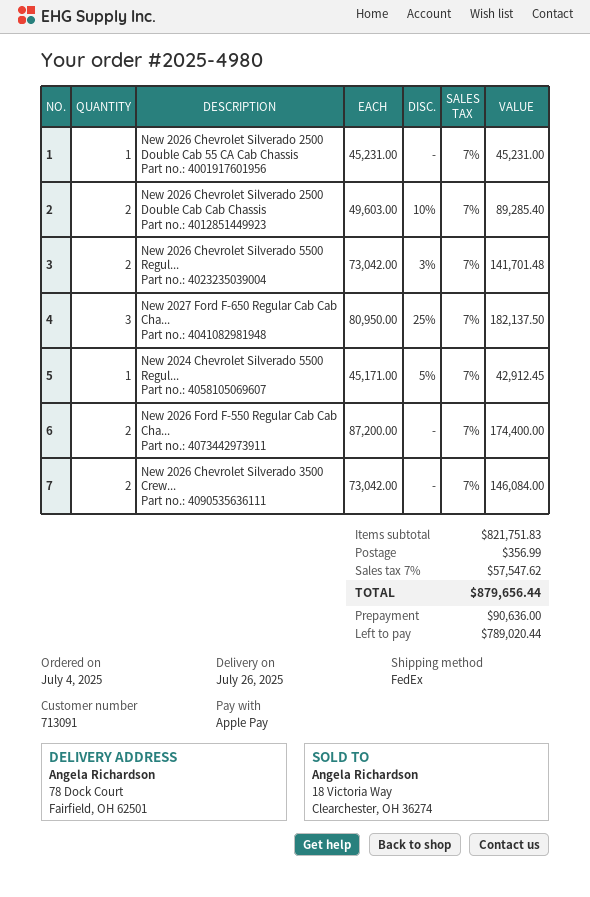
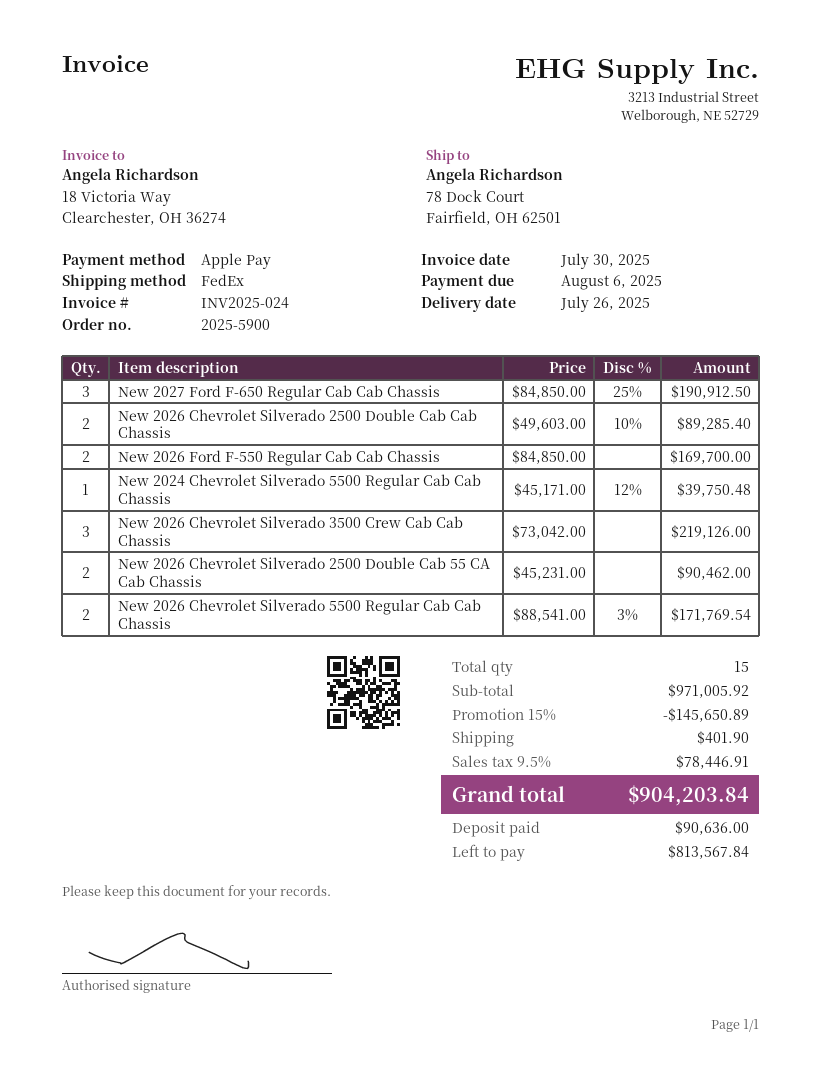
order number: 2025-4980 -> 2025-5900
New 2026 Chevrolet Silverado 2500 Double Cab 55 CA Cab Chassis: 1 x 45231.00 = 45231.00 -> 2 x 45231.00 = 90462.00
New 2026 Chevrolet Silverado 5500 Regul...: 2 x 73042.00 - 3% = 141701.48 -> 2 x 88541.00 - 3% = 171769.54
New 2027 Ford F-650 Regular Cab Cab Cha...: 3 x 80950.00 - 25% = 182137.50 -> 3 x 84850.00 - 25% = 190912.50
New 2024 Chevrolet Silverado 5500 Regul...: 1 x 45171.00 - 5% = 42912.45 -> 1 x 45171.00 - 12% = 39750.48
New 2026 Ford F-550 Regular Cab Cab Cha...: 2 x 87200.00 = 174400.00 -> 2 x 84850.00 = 169700.00
New 2026 Chevrolet Silverado 3500 Crew...: 2 x 73042.00 = 146084.00 -> 3 x 73042.00 = 219126.00
subtotal: 821751.83 -> 971005.92
discount: none -> 15% = 145650.89
shipping: 356.99 -> 401.90
tax: 7% = 57547.62 -> 9.5% = 78446.91
total: 879656.44 -> 904203.84
balance: 789020.44 -> 813567.84

